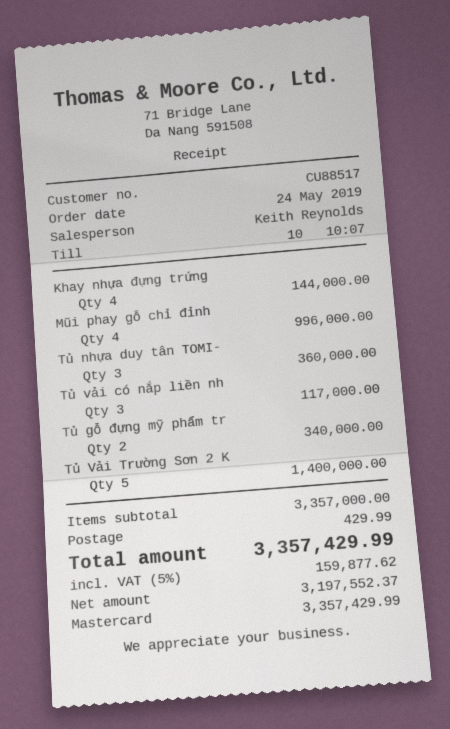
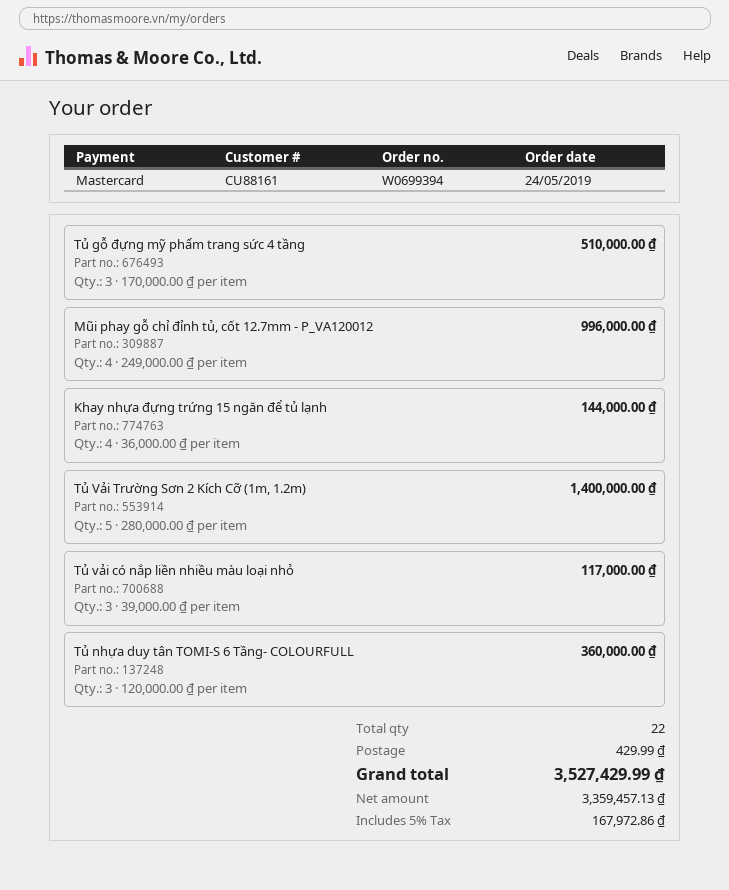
customer number: CU88517 -> CU88161
Tủ gỗ đựng mỹ phẩm tr: 2 for 340000.00 -> 3 for 510000.00
net: 3197552.37 -> 3359457.13
tax: 5% = 159877.62 -> 5% = 167972.86
total: 3357429.99 -> 3527429.99

